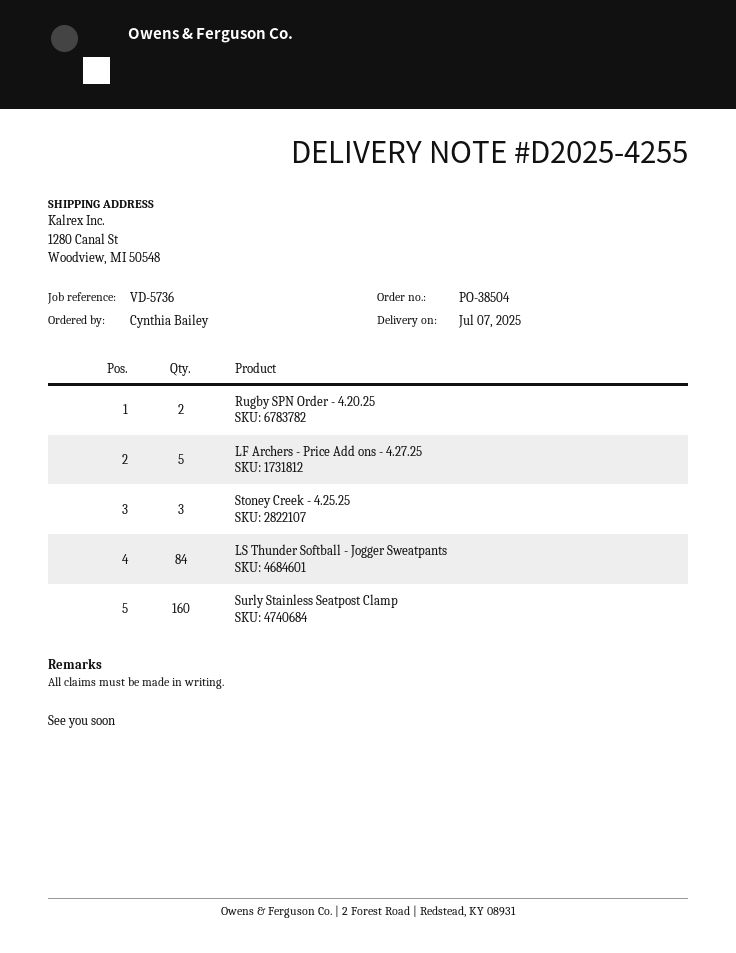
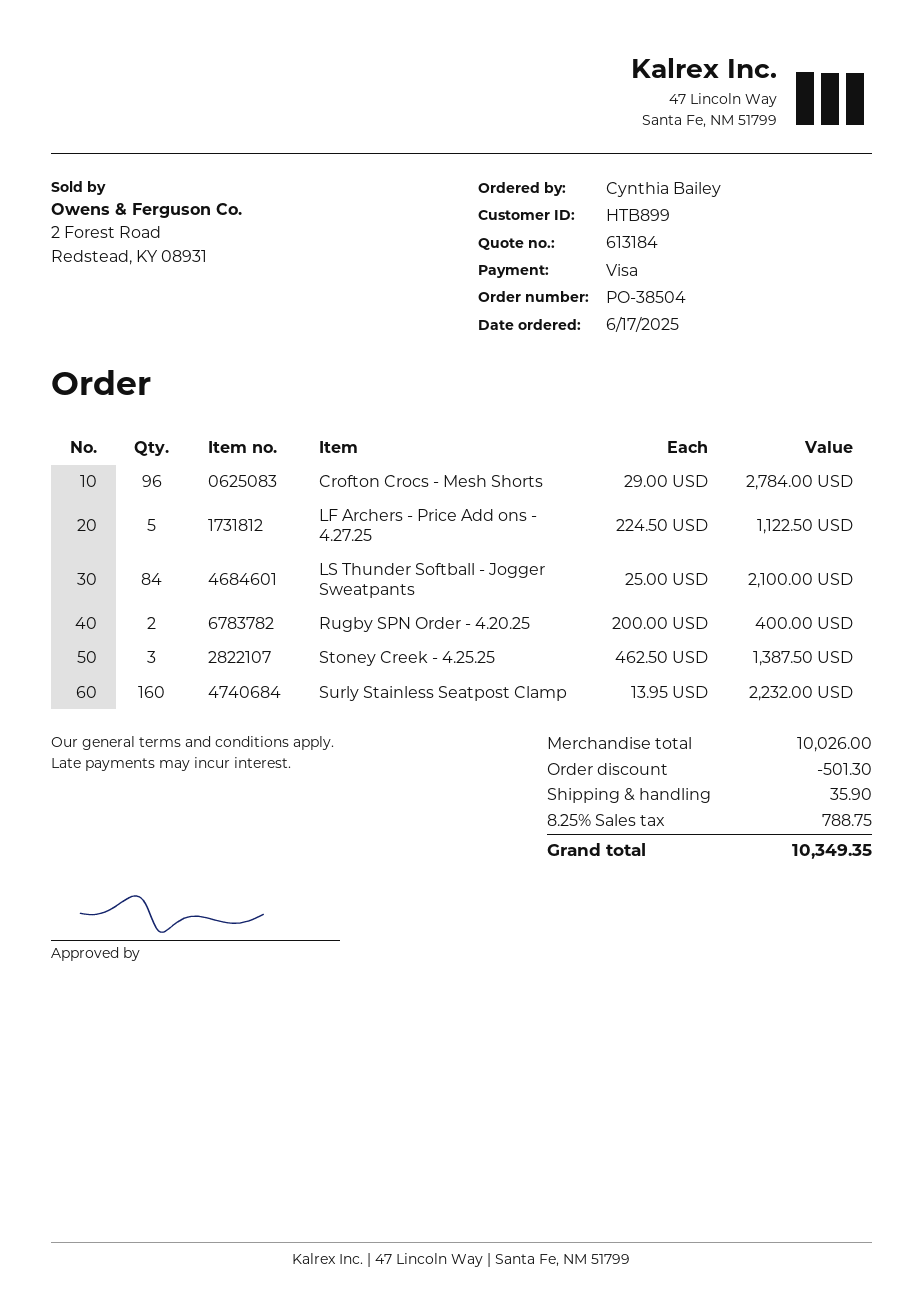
Crofton Crocs - Mesh Shorts: none -> 96

